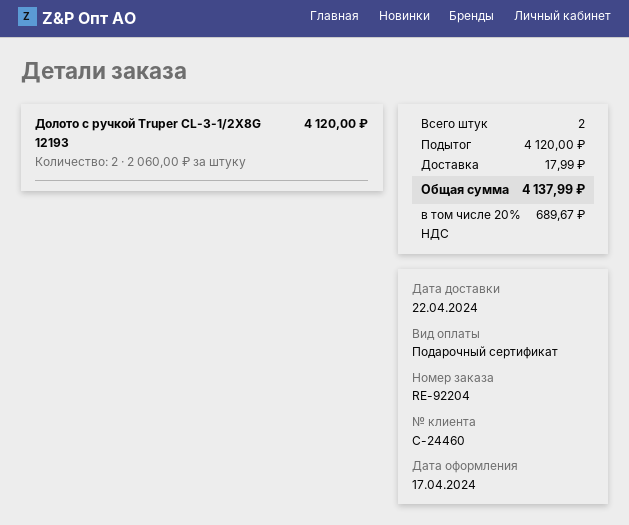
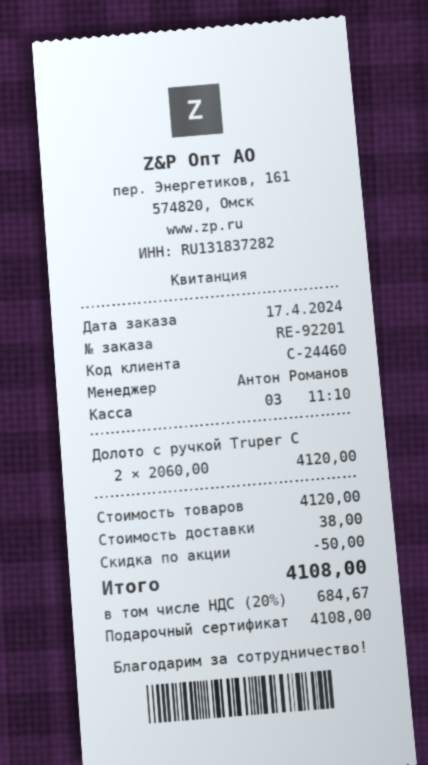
order number: RE-92204 -> RE-92201
discount: none -> 50.00
shipping: 17.99 -> 38.00
tax: 20% = 689.67 -> 20% = 684.67
total: 4137.99 -> 4108.00

